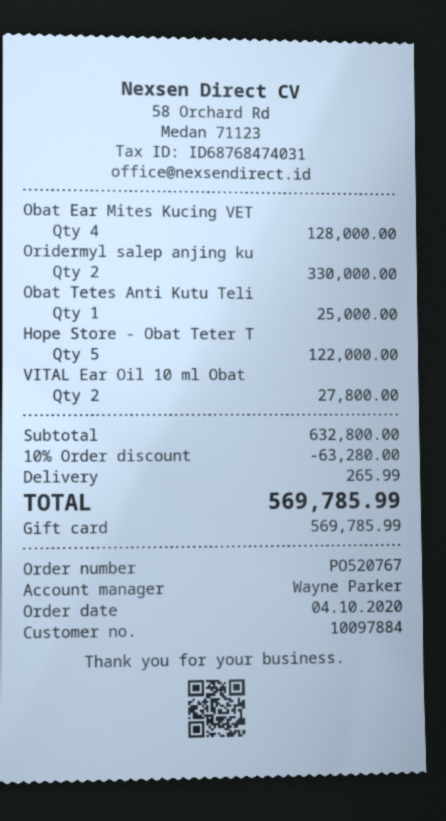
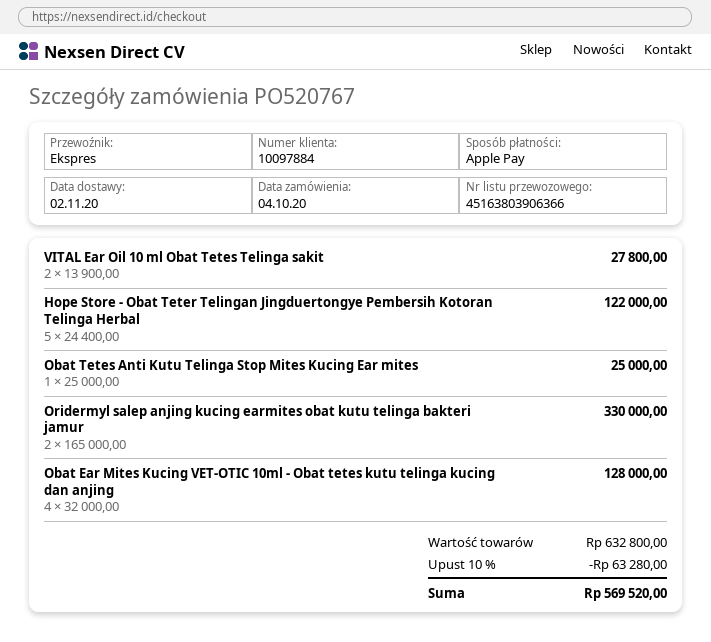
payment method: gift card -> Apple Pay
shipping: 265.99 -> none
total: 569785.99 -> 569520.00

